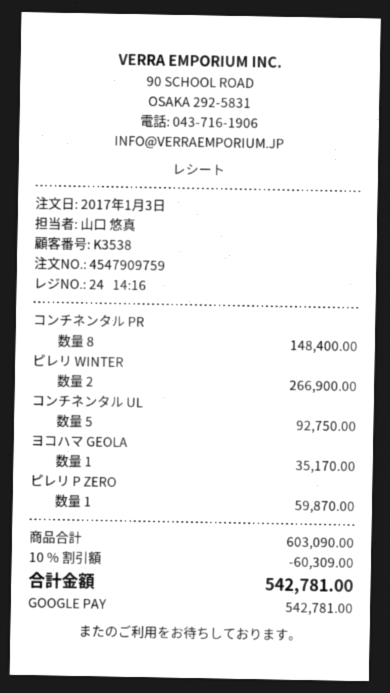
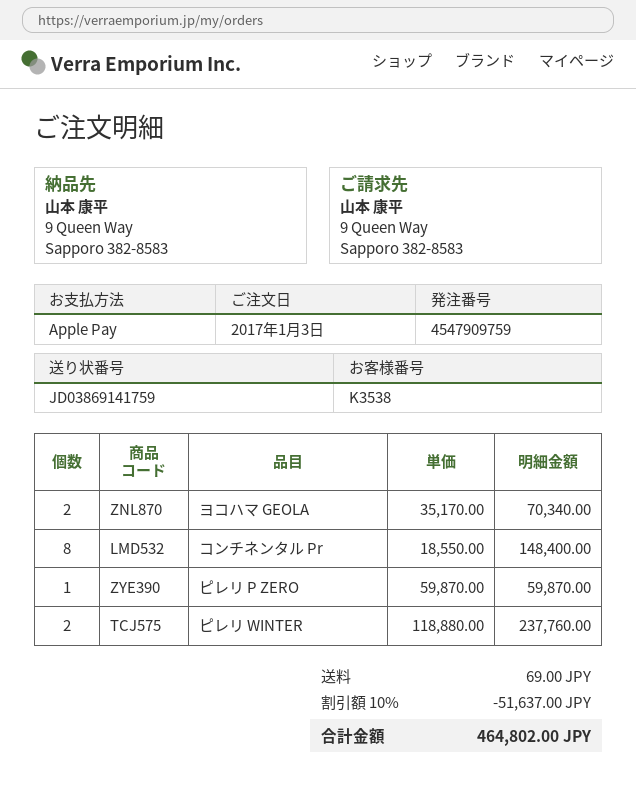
payment method: Google Pay -> Apple Pay
ピレリ WINTER: 2 for 266900.00 -> 2 for 237760.00
コンチネンタル UL: 5 for 92750.00 -> none
ヨコハマ GEOLA: 1 for 35170.00 -> 2 for 70340.00
discount: 10% = 60309.00 -> 10% = 51637.00
shipping: none -> 69.00
total: 542781.00 -> 464802.00

